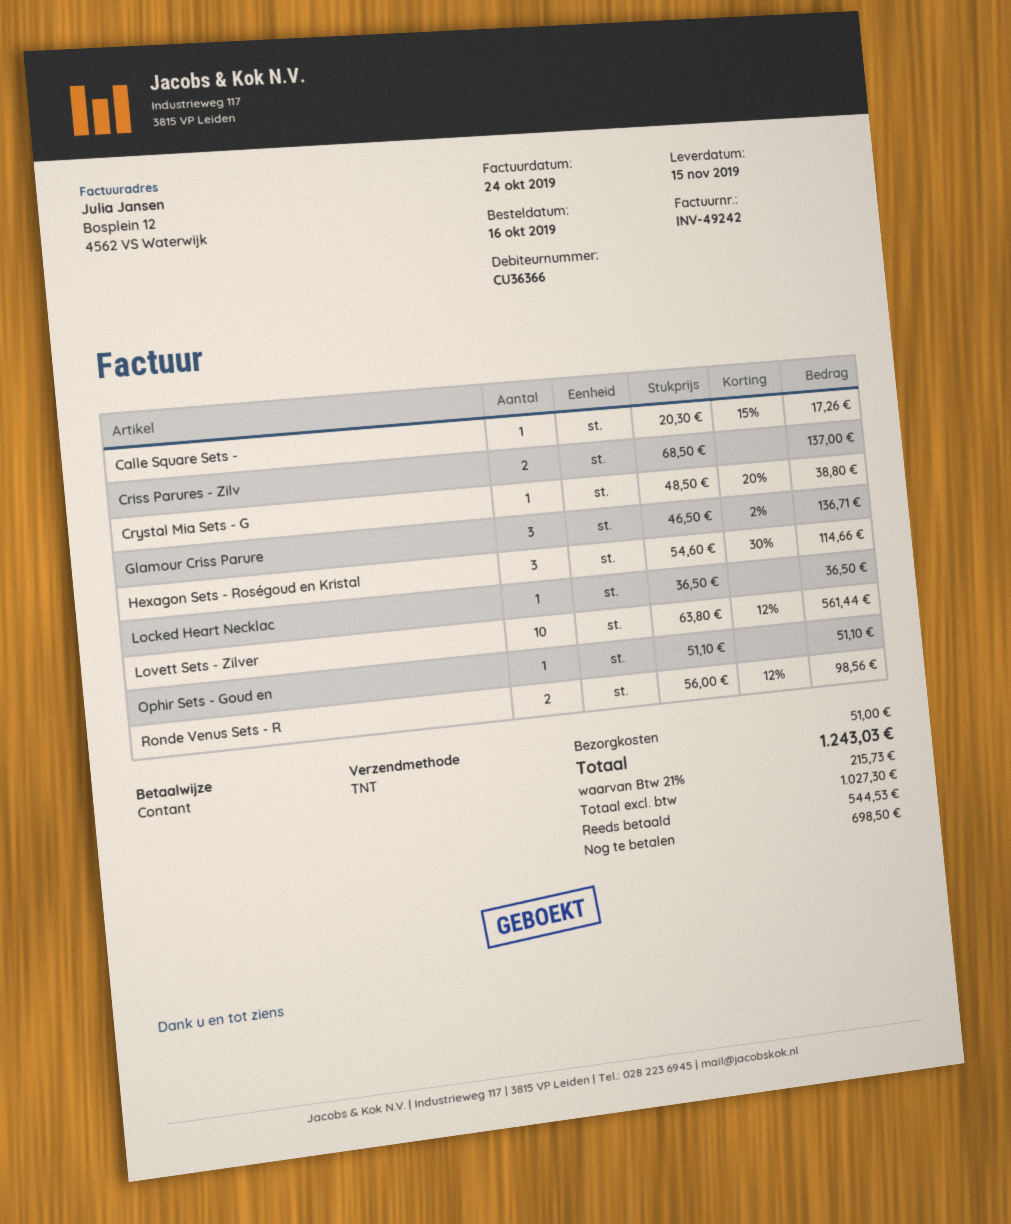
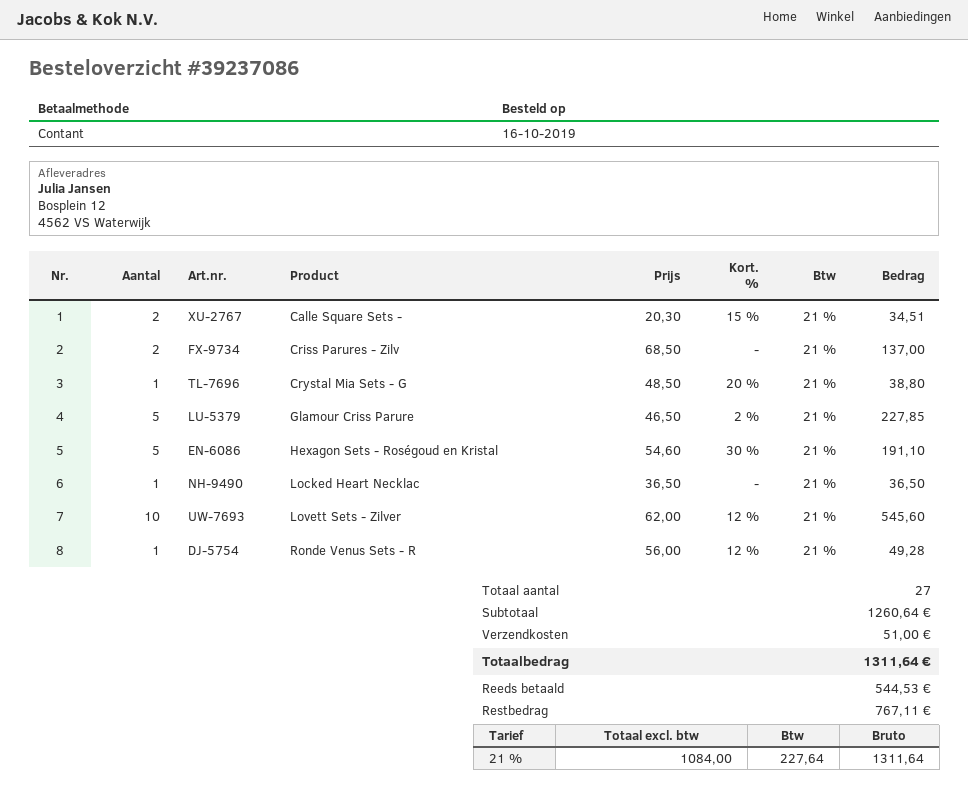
Calle Square Sets -: 1 x 20.30 - 15% = 17.26 -> 2 x 20.30 - 15% = 34.51
Glamour Criss Parure: 3 x 46.50 - 2% = 136.71 -> 5 x 46.50 - 2% = 227.85
Hexagon Sets - Roségoud en Kristal: 3 x 54.60 - 30% = 114.66 -> 5 x 54.60 - 30% = 191.10
Lovett Sets - Zilver: 10 x 63.80 - 12% = 561.44 -> 10 x 62.00 - 12% = 545.60
Ophir Sets - Goud en: 1 x 51.10 = 51.10 -> none
Ronde Venus Sets - R: 2 x 56.00 - 12% = 98.56 -> 1 x 56.00 - 12% = 49.28
net: 1027.30 -> 1084.00
tax: 21% = 215.73 -> 21% = 227.64
total: 1243.03 -> 1311.64
balance: 698.50 -> 767.11

